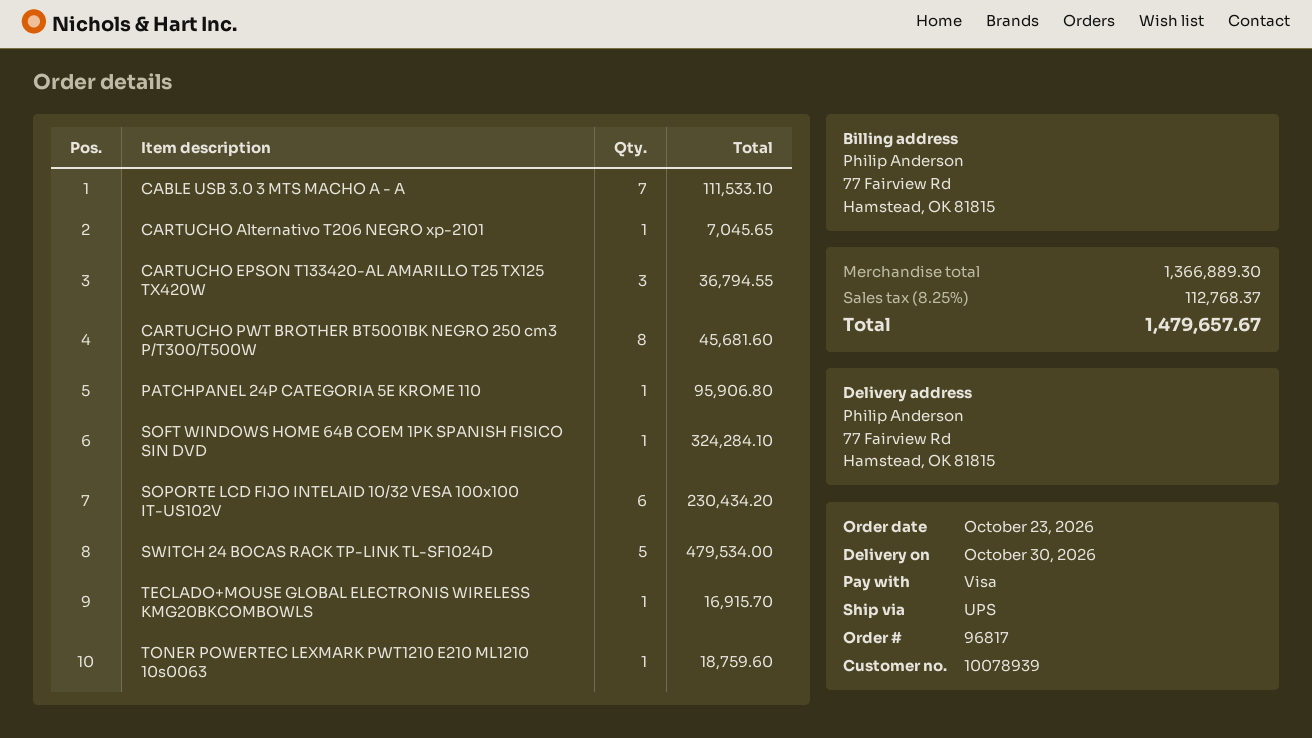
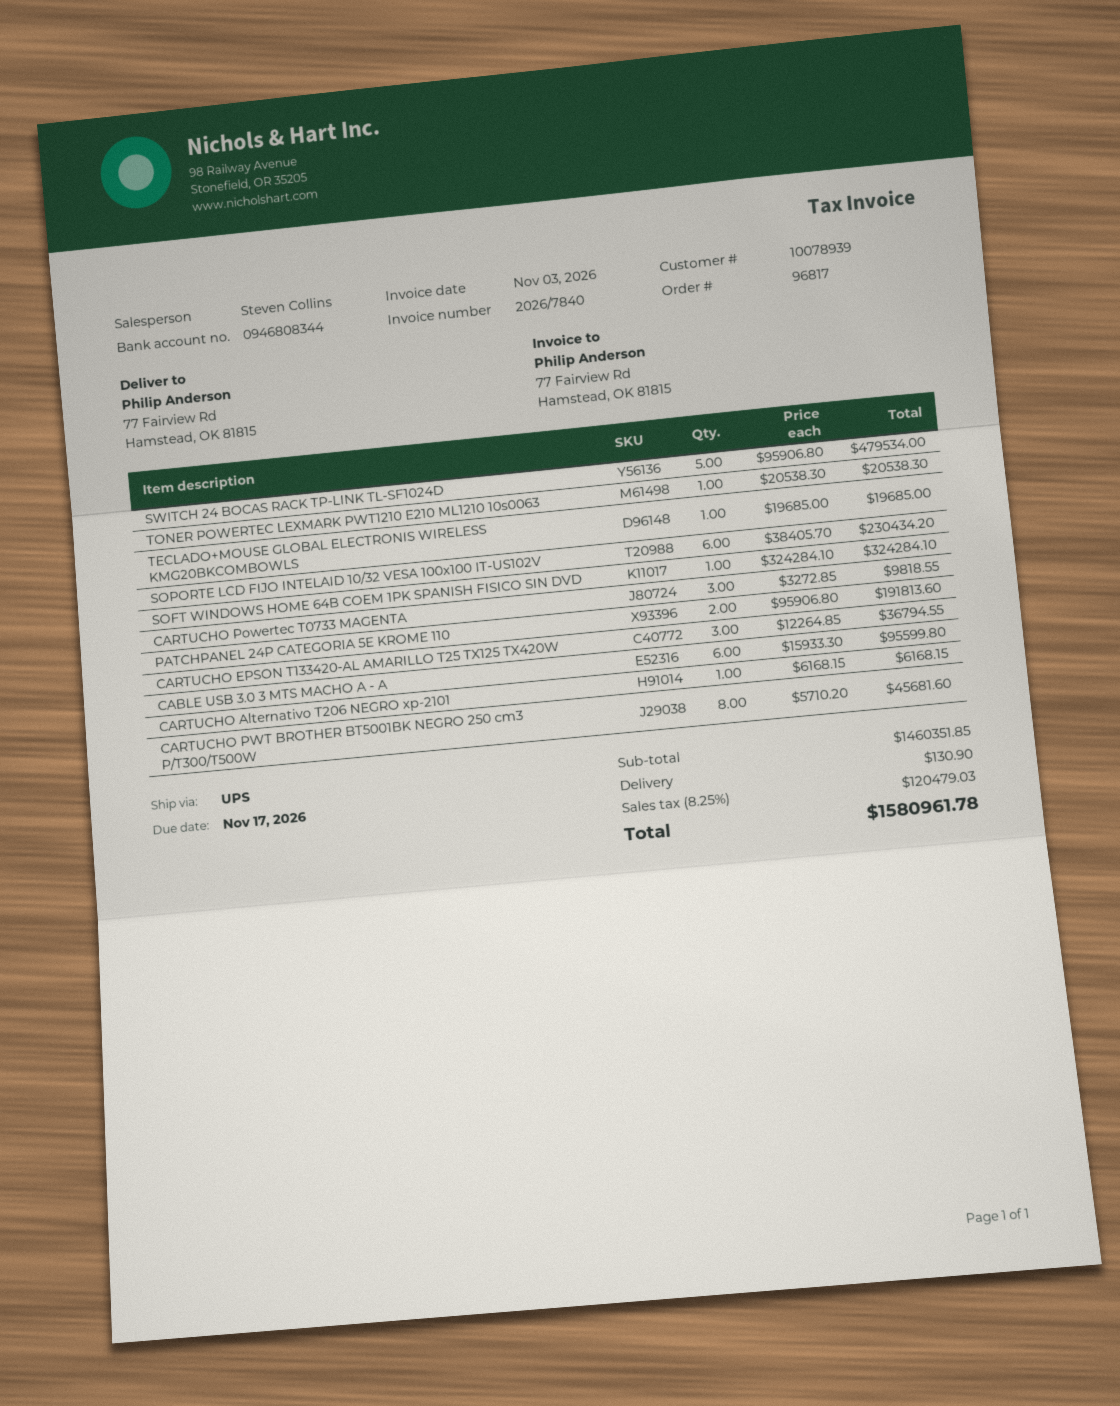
CABLE USB 3.0 3 MTS MACHO A - A: 7 for 111533.10 -> 6 for 95599.80
CARTUCHO Alternativo T206 NEGRO xp-2101: 1 for 7045.65 -> 1 for 6168.15
PATCHPANEL 24P CATEGORIA 5E KROME 110: 1 for 95906.80 -> 2 for 191813.60
TECLADO+MOUSE GLOBAL ELECTRONIS WIRELESS KMG20BKCOMBOWLS: 1 for 16915.70 -> 1 for 19685.00
TONER POWERTEC LEXMARK PWT1210 E210 ML1210 10s0063: 1 for 18759.60 -> 1 for 20538.30
CARTUCHO Powertec T0733 MAGENTA: none -> 3 for 9818.55
subtotal: 1366889.30 -> 1460351.85
shipping: none -> 130.90
tax: 8.25% = 112768.37 -> 8.25% = 120479.03
total: 1479657.67 -> 1580961.78

